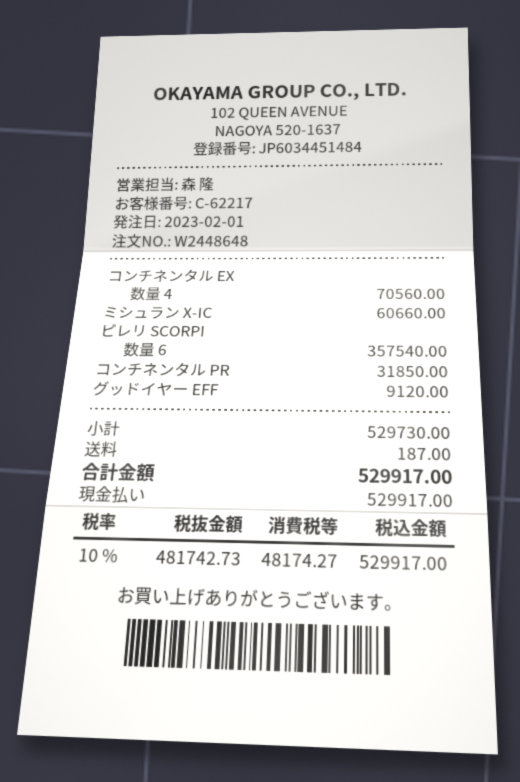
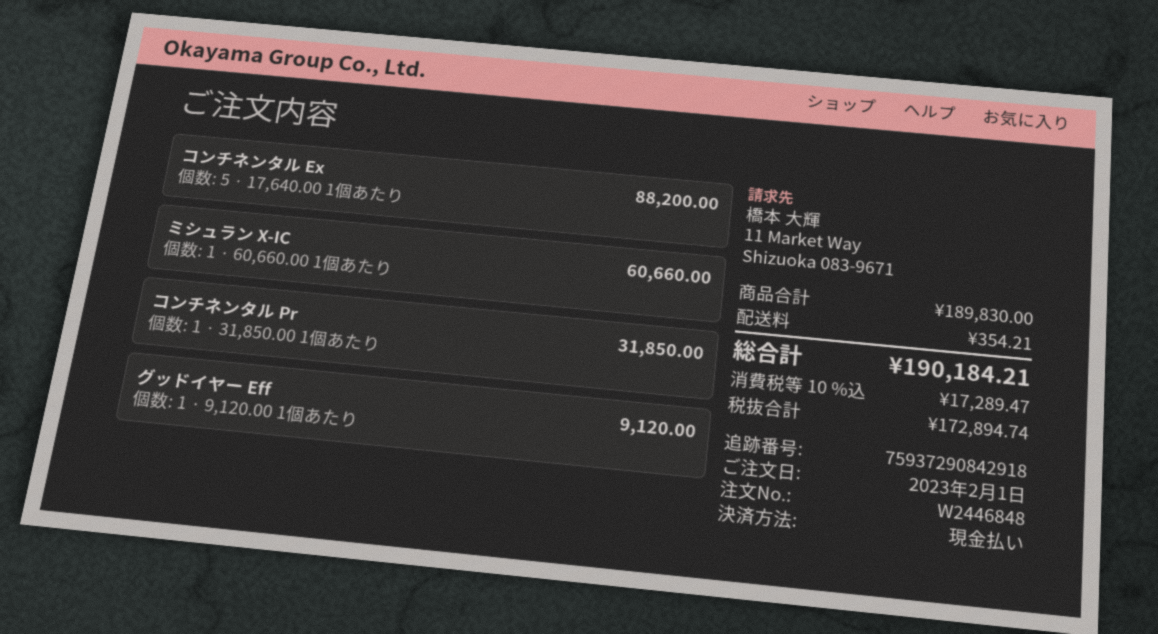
order number: W2448648 -> W2446848
コンチネンタル EX: 4 for 70560.00 -> 5 for 88200.00
ピレリ SCORPI: 6 for 357540.00 -> none
subtotal: 529730.00 -> 189830.00
shipping: 187.00 -> 354.21
net: 481742.73 -> 172894.74
tax: 10% = 48174.27 -> 10% = 17289.47
total: 529917.00 -> 190184.21

